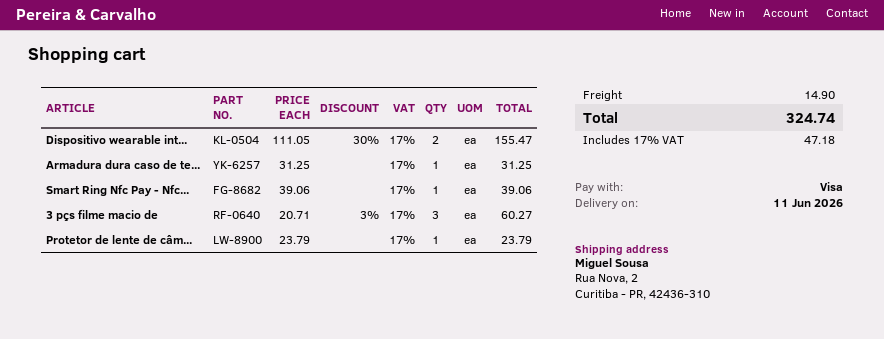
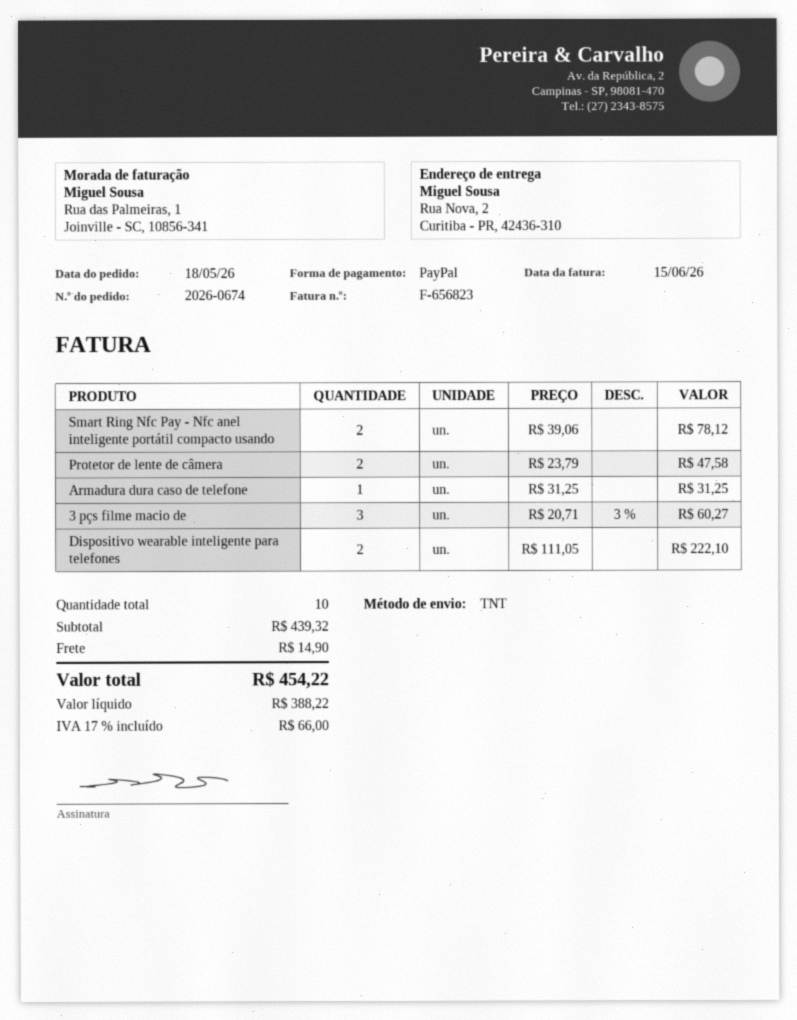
payment method: Visa -> PayPal
Dispositivo wearable int...: 2 x 111.05 - 30% = 155.47 -> 2 x 111.05 = 222.10
Smart Ring Nfc Pay - Nfc...: 1 x 39.06 = 39.06 -> 2 x 39.06 = 78.12
Protetor de lente de câm...: 1 x 23.79 = 23.79 -> 2 x 23.79 = 47.58
tax: 17% = 47.18 -> 17% = 66.00
total: 324.74 -> 454.22

